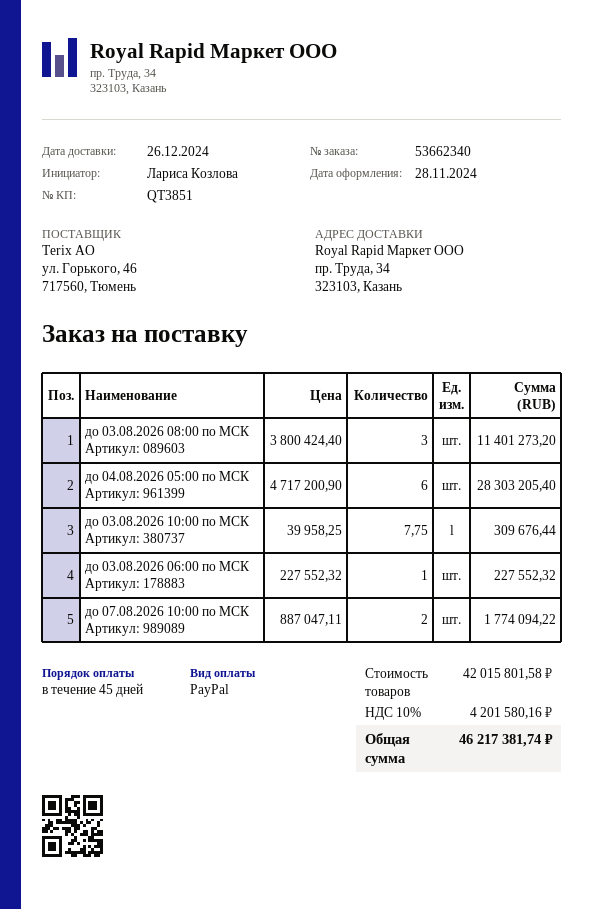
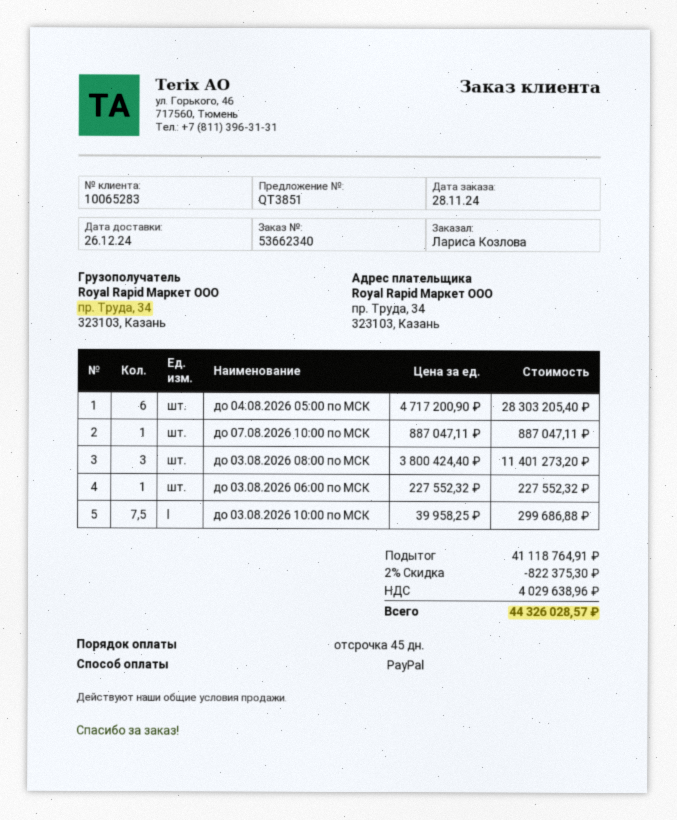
до 03.08.2026 10:00 по МСК: 7.75 x 39958.25 = 309676.44 -> 7.5 x 39958.25 = 299686.88
до 07.08.2026 10:00 по МСК: 2 x 887047.11 = 1774094.22 -> 1 x 887047.11 = 887047.11
subtotal: 42015801.58 -> 41118764.91
discount: none -> 2% = 822375.30
tax: 4201580.16 -> 4029638.96
total: 46217381.74 -> 44326028.57

